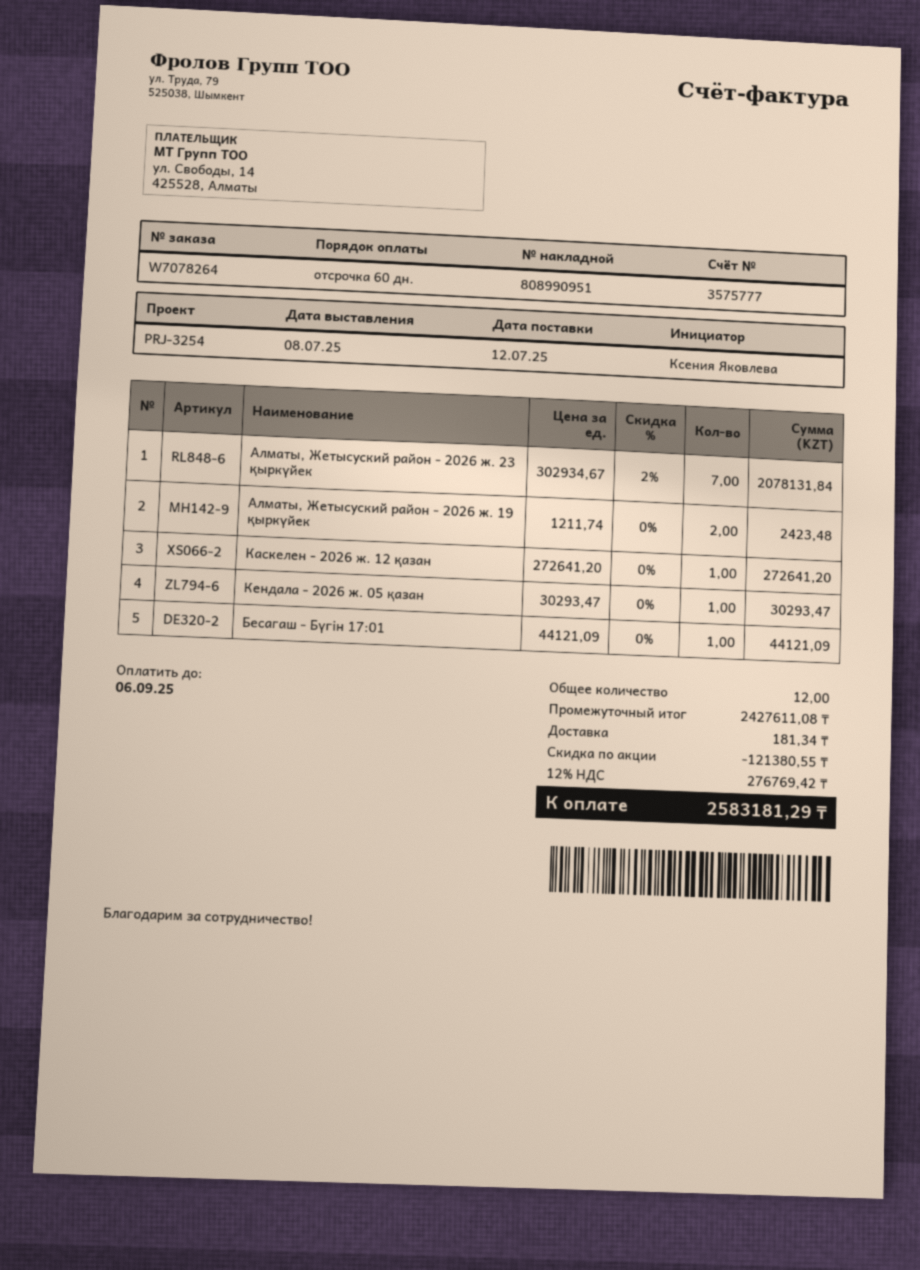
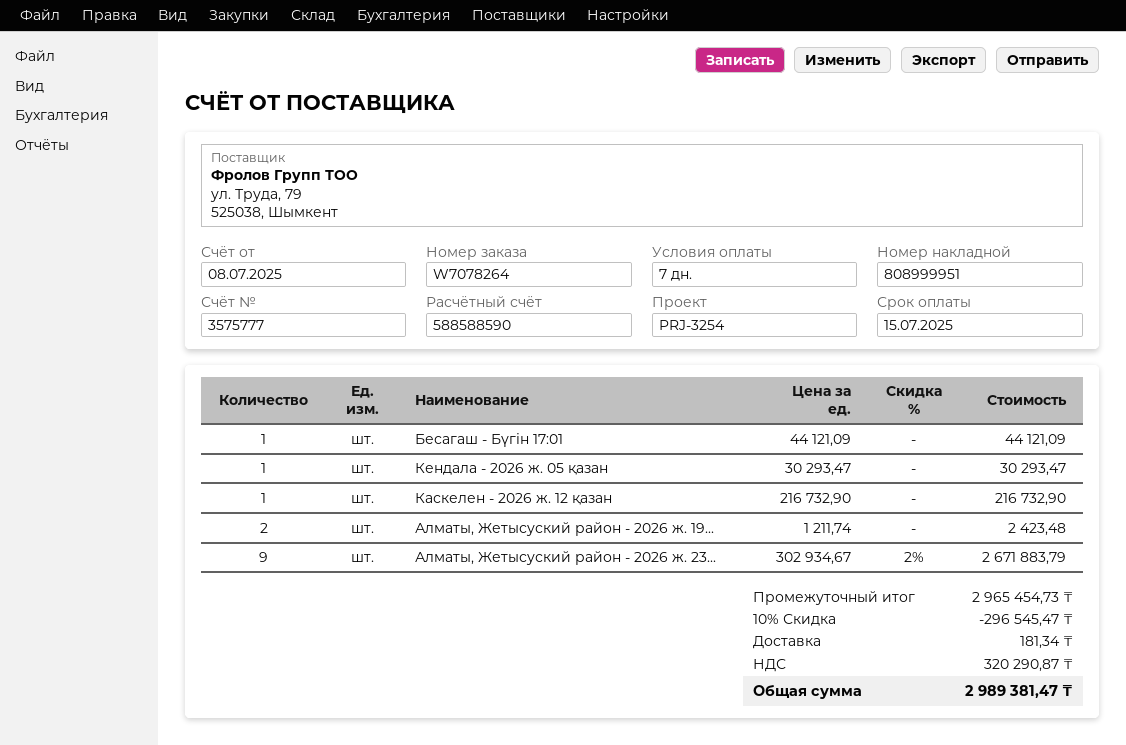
delivery note number: 808990951 -> 808999951
payment terms: 60 days -> 7 days
due date: 2025-09-06 -> 2025-07-15
Алматы, Жетысуский район - 2026 ж. 23 қыркүйек: 7 x 302934.67 - 2% = 2078131.84 -> 9 x 302934.67 - 2% = 2671883.79
Каскелен - 2026 ж. 12 қазан: 1 x 272641.20 = 272641.20 -> 1 x 216732.90 = 216732.90
subtotal: 2427611.08 -> 2965454.73
discount: 121380.55 -> 296545.47
tax: 276769.42 -> 320290.87
total: 2583181.29 -> 2989381.47

